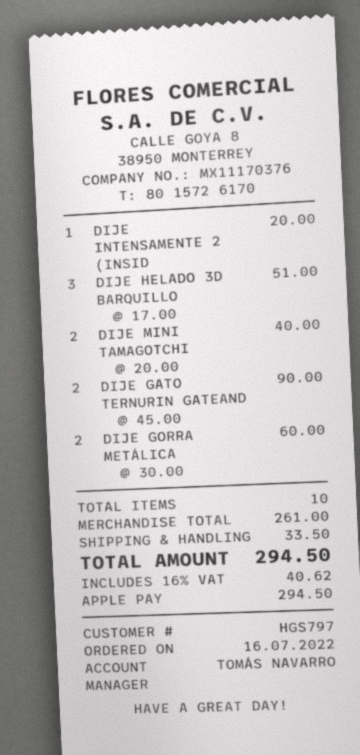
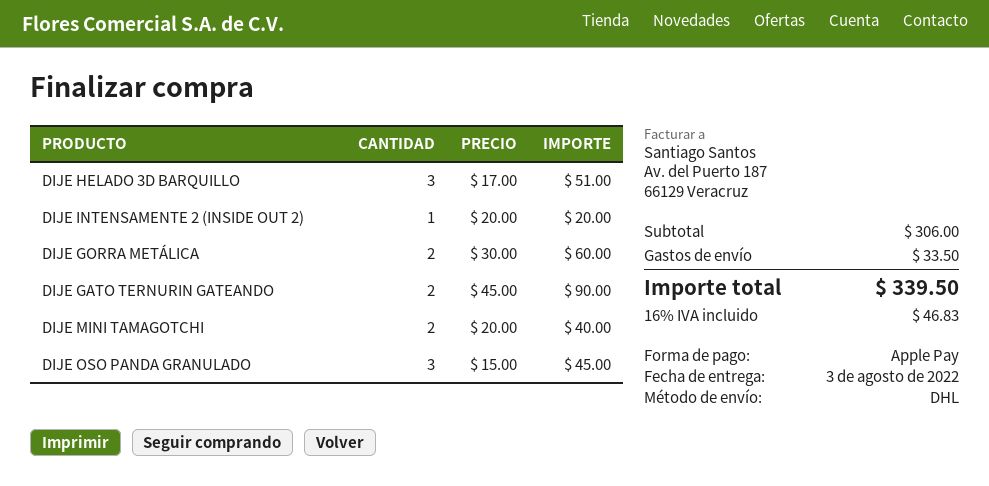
DIJE OSO PANDA GRANULADO: none -> 3 x 15.00 = 45.00
subtotal: 261.00 -> 306.00
tax: 16% = 40.62 -> 16% = 46.83
total: 294.50 -> 339.50

